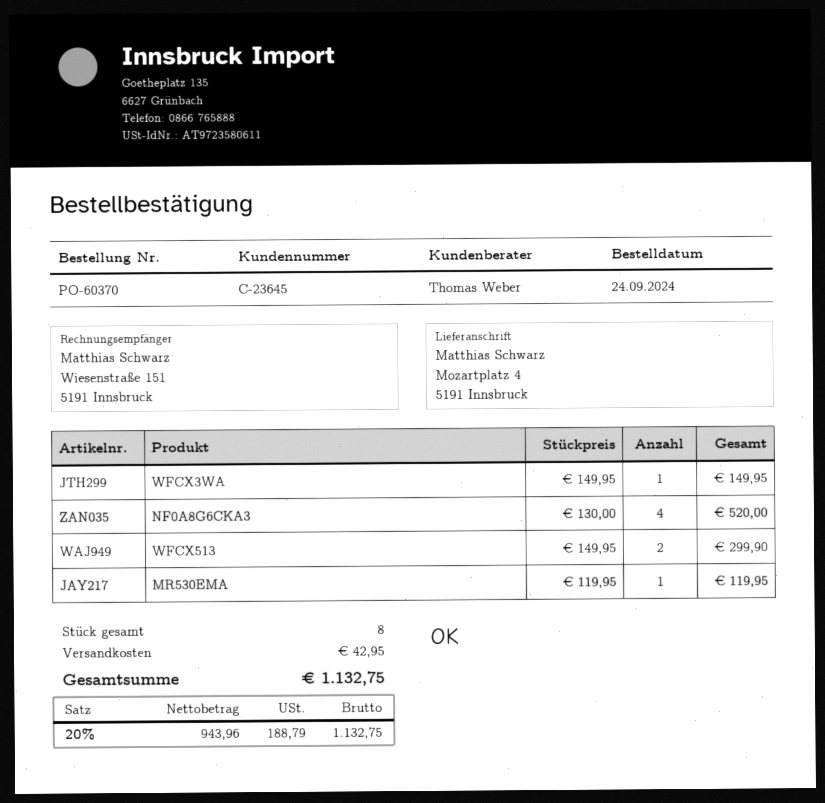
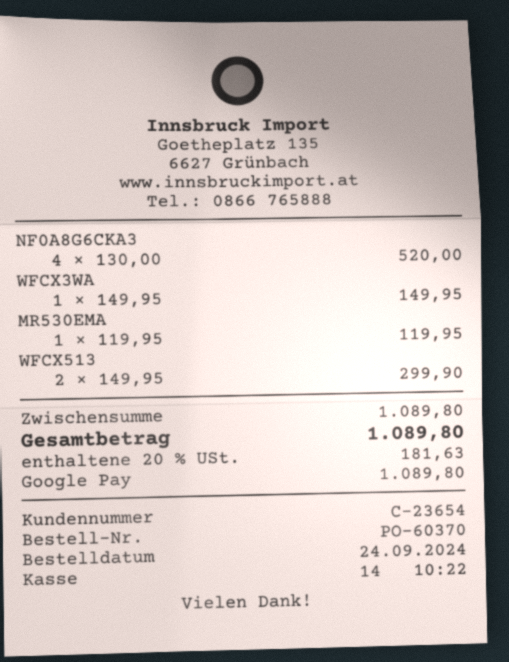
customer number: C-23645 -> C-23654
shipping: 42.95 -> none
tax: 20% = 188.79 -> 20% = 181.63
total: 1132.75 -> 1089.80

